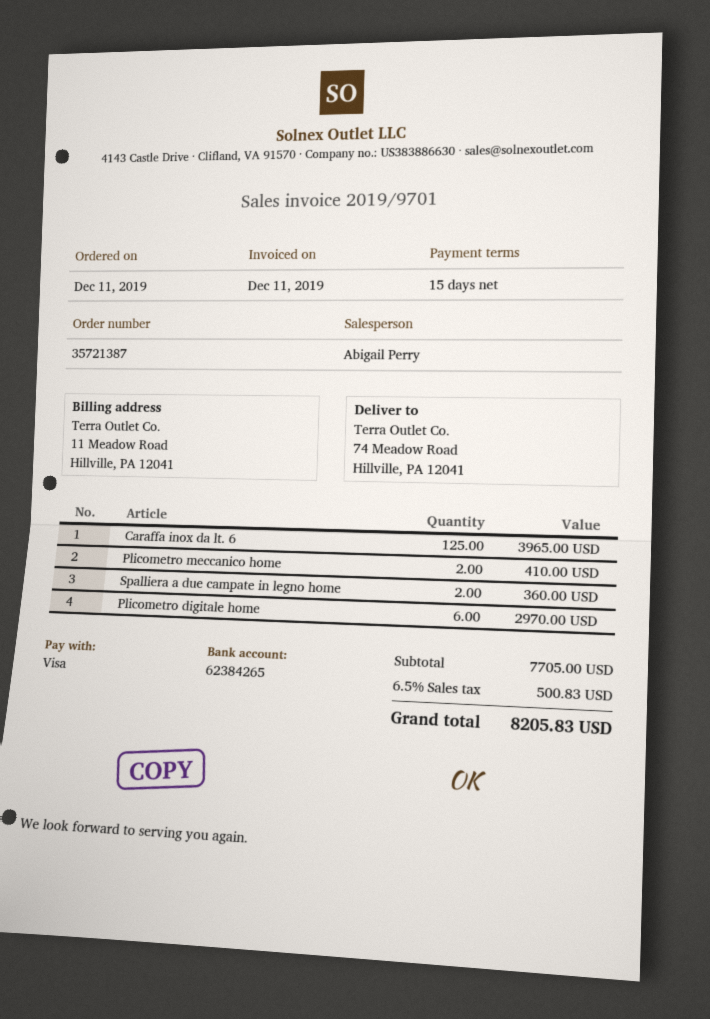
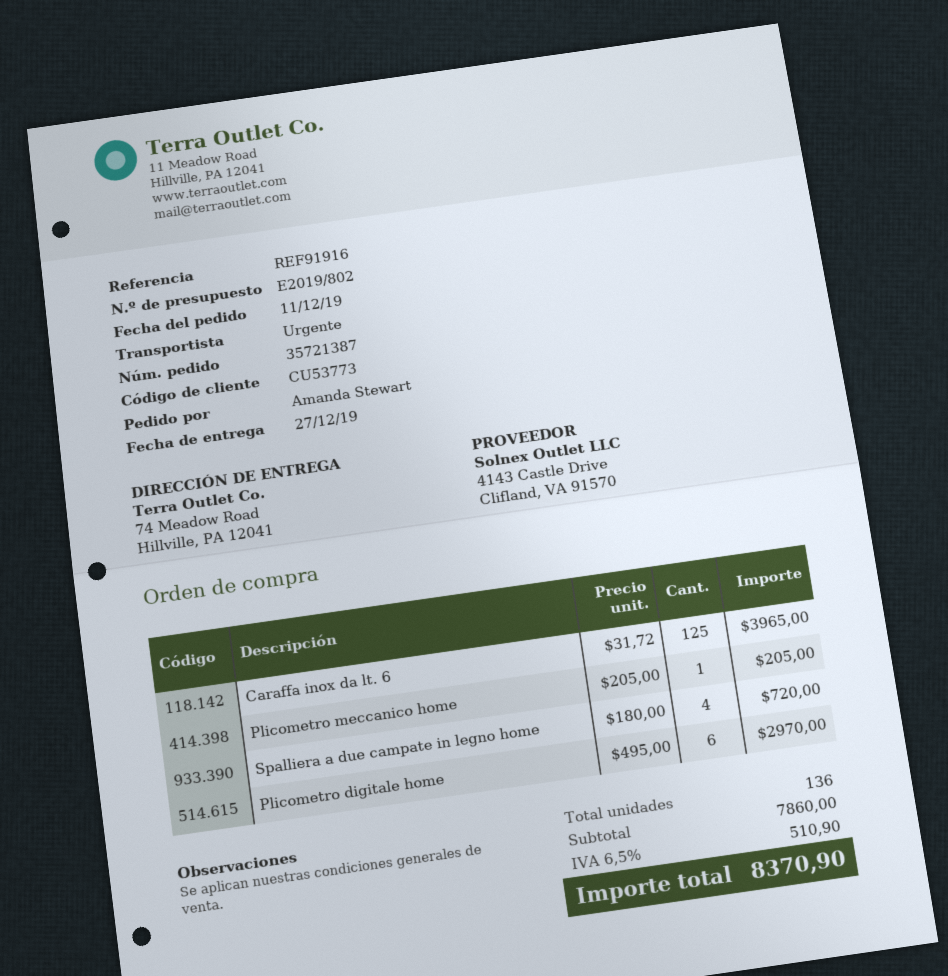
Plicometro meccanico home: 2 for 410.00 -> 1 for 205.00
Spalliera a due campate in legno home: 2 for 360.00 -> 4 for 720.00
subtotal: 7705.00 -> 7860.00
tax: 6.5% = 500.83 -> 6.5% = 510.90
total: 8205.83 -> 8370.90

